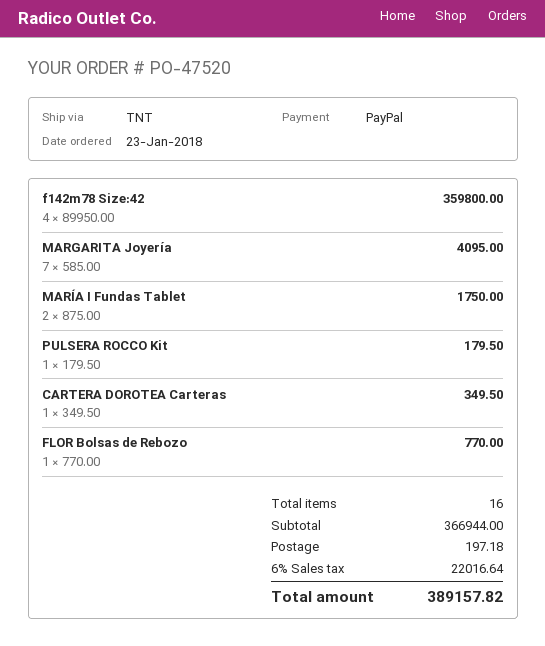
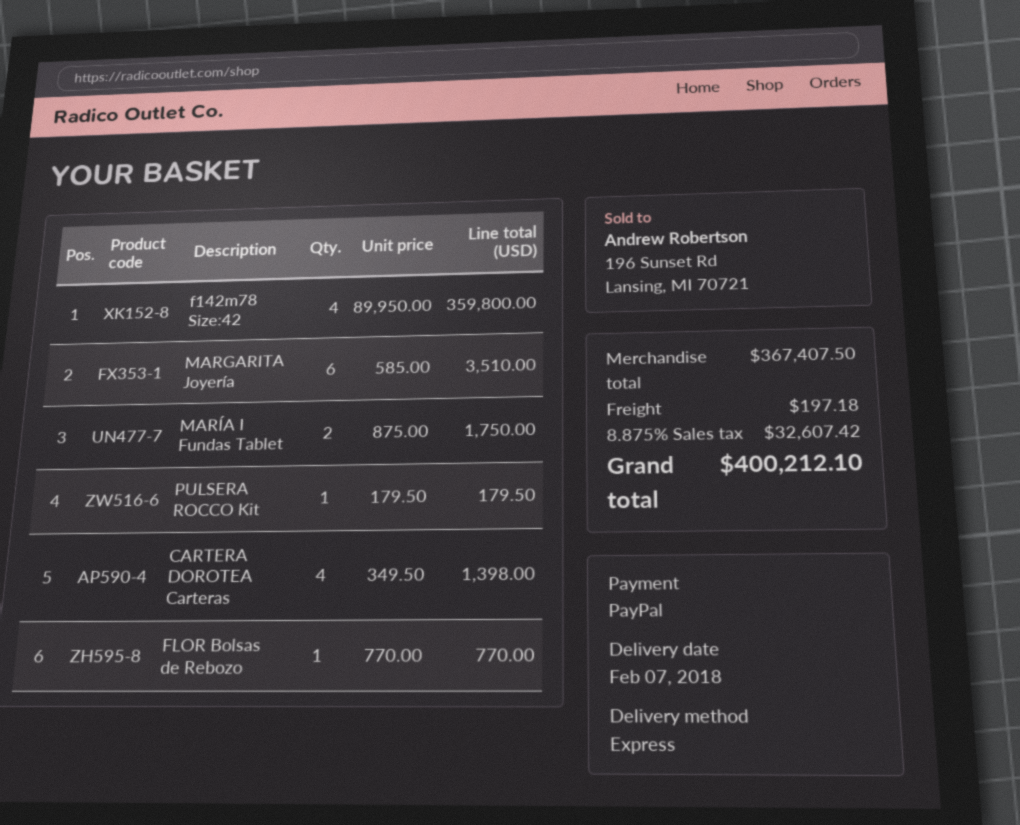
shipping method: TNT -> express
MARGARITA Joyería: 7 x 585.00 = 4095.00 -> 6 x 585.00 = 3510.00
CARTERA DOROTEA Carteras: 1 x 349.50 = 349.50 -> 4 x 349.50 = 1398.00
subtotal: 366944.00 -> 367407.50
tax: 6% = 22016.64 -> 8.875% = 32607.42
total: 389157.82 -> 400212.10

